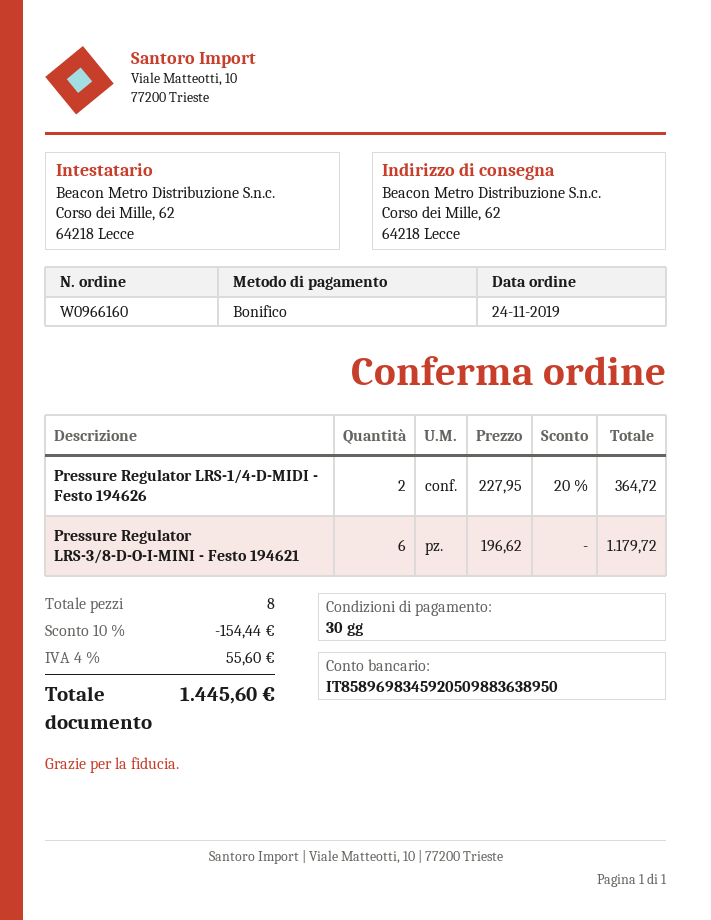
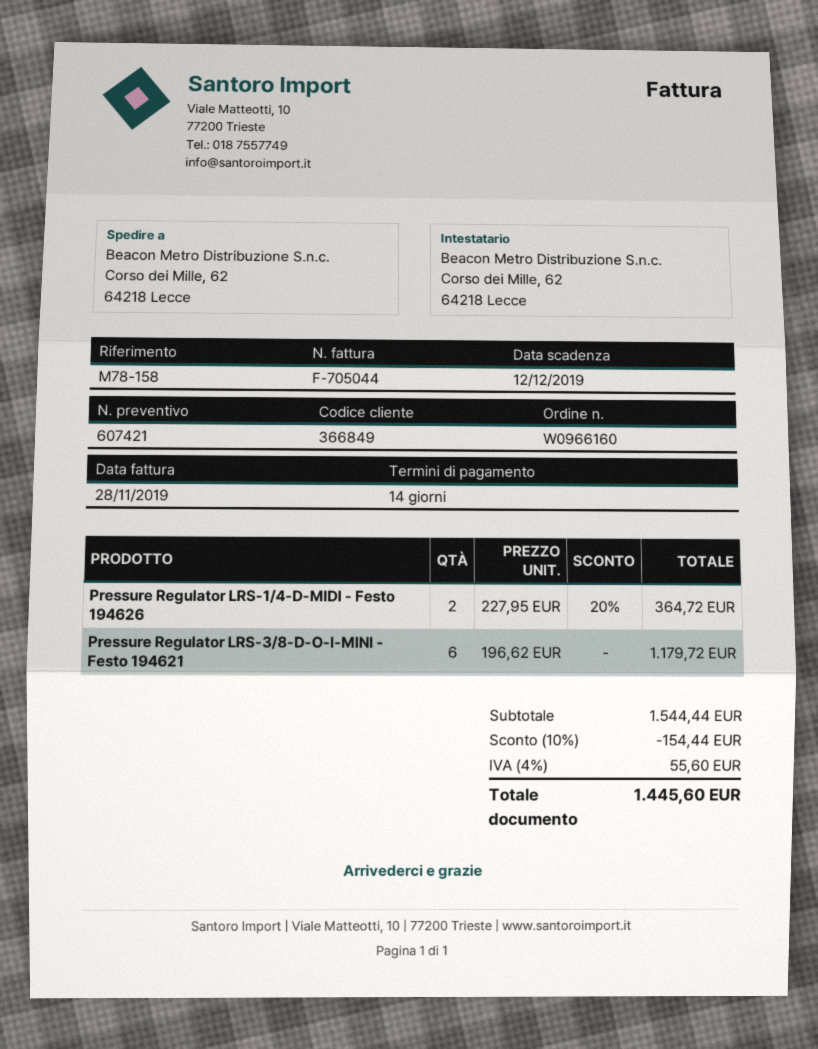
payment terms: 30 days -> 14 days

